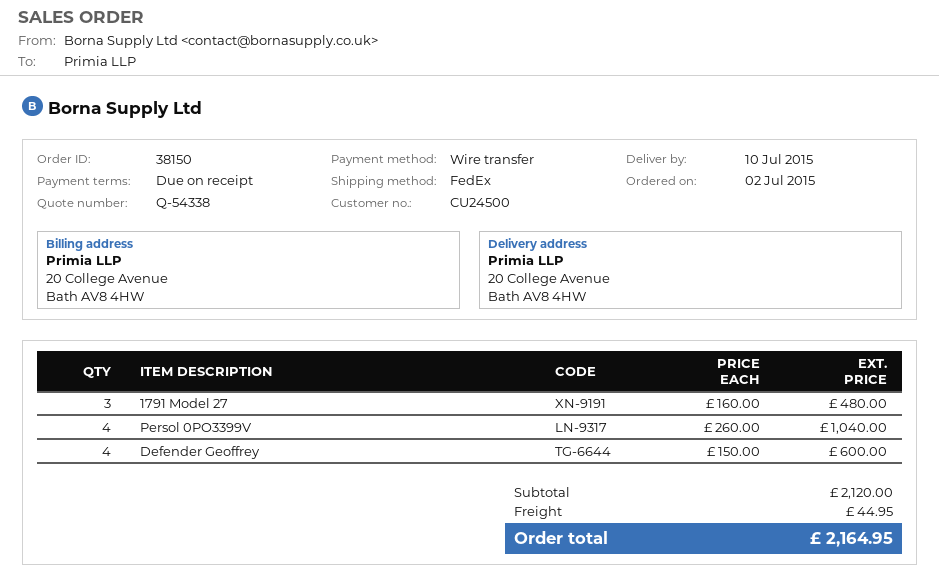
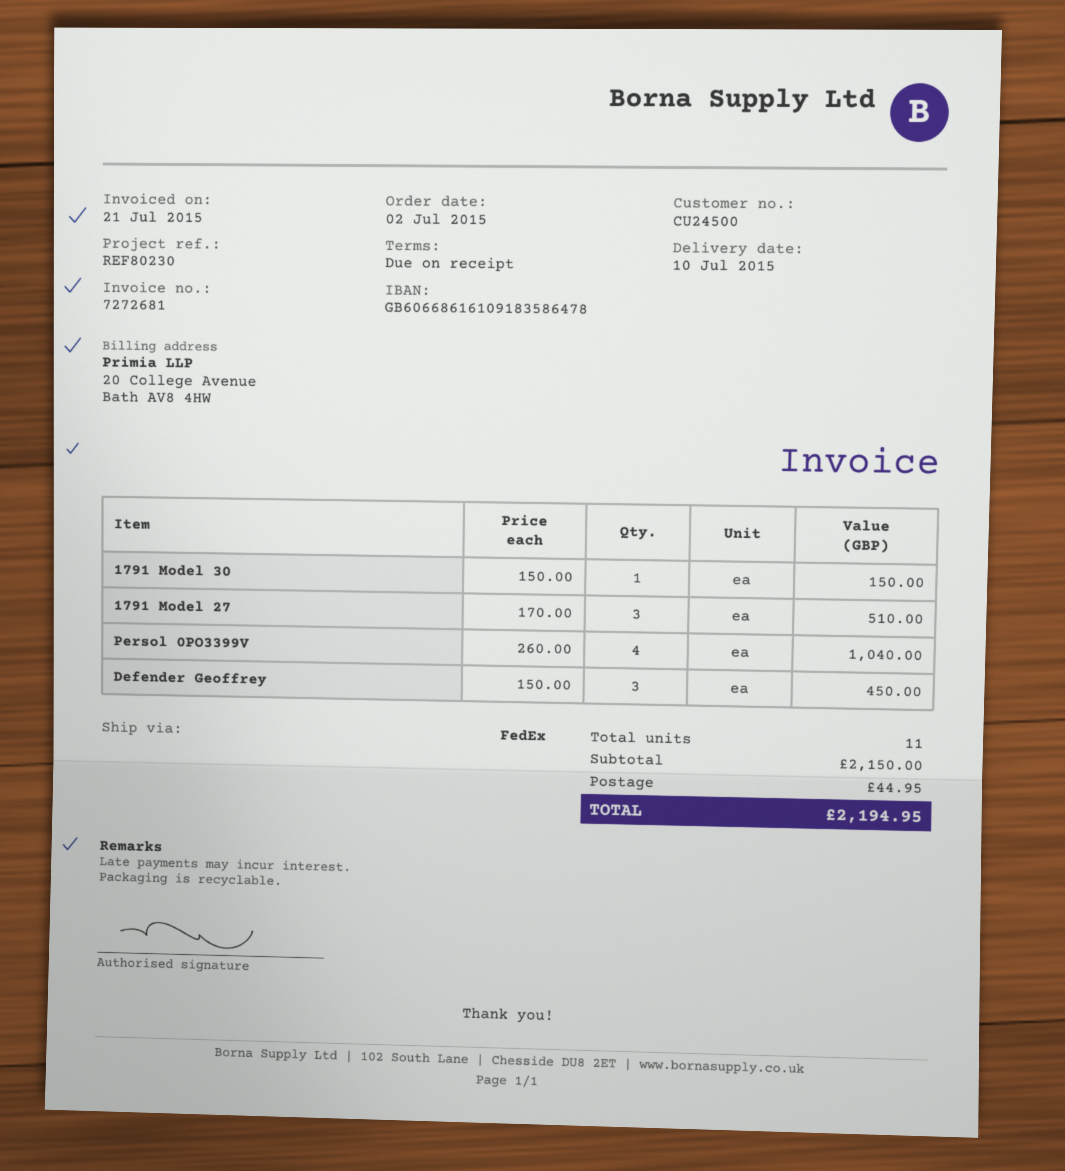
1791 Model 27: 3 x 160.00 = 480.00 -> 3 x 170.00 = 510.00
Defender Geoffrey: 4 x 150.00 = 600.00 -> 3 x 150.00 = 450.00
1791 Model 30: none -> 1 x 150.00 = 150.00
subtotal: 2120.00 -> 2150.00
total: 2164.95 -> 2194.95

